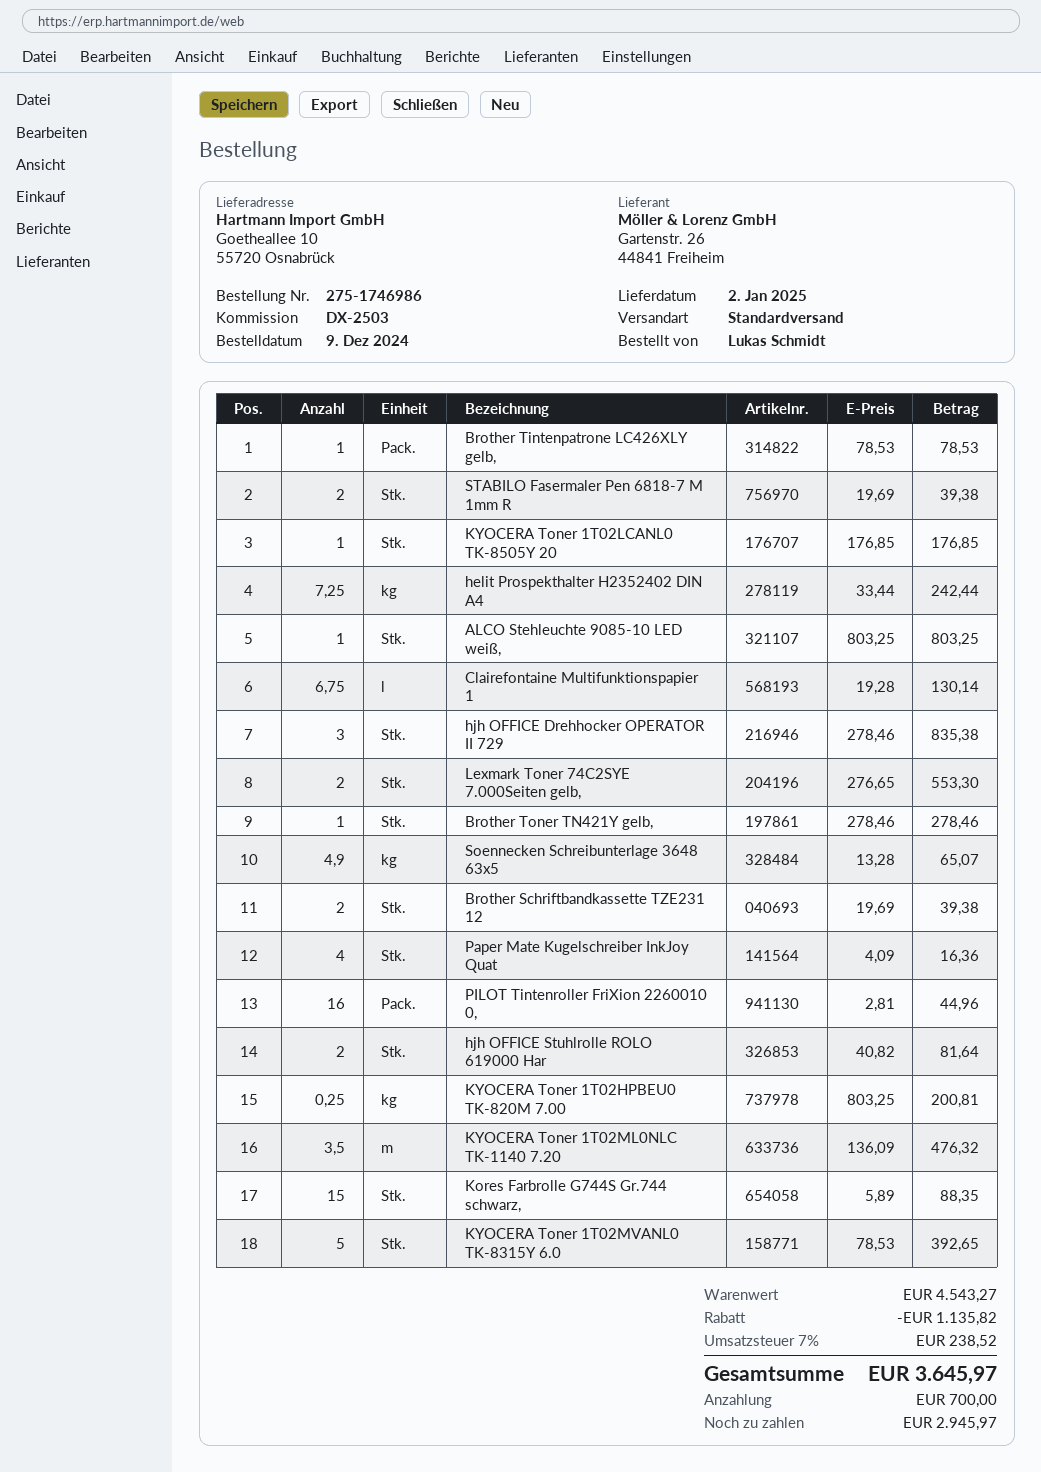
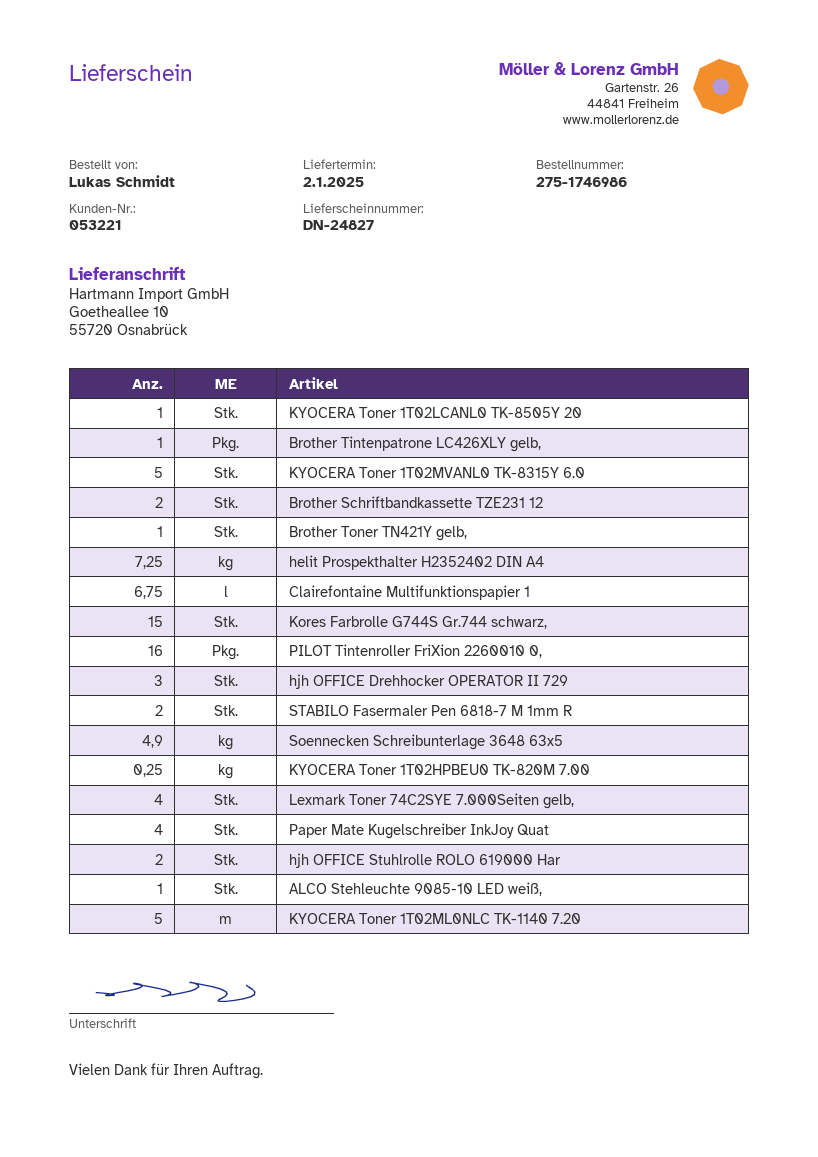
Lexmark Toner 74C2SYE 7.000Seiten gelb,: 2 -> 4
KYOCERA Toner 1T02ML0NLC TK-1140 7.20: 3.5 -> 5

